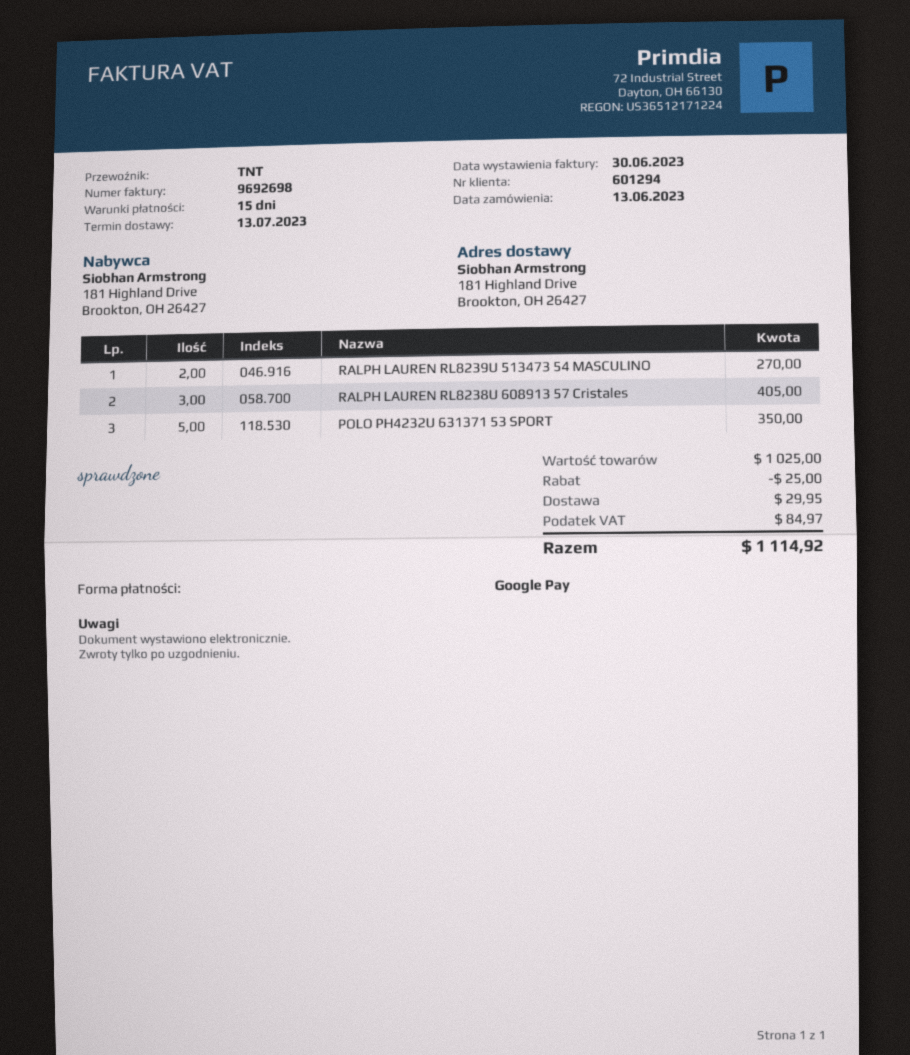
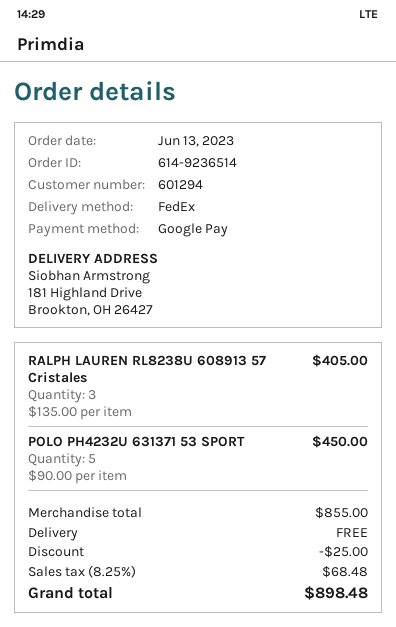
shipping method: TNT -> FedEx
RALPH LAUREN RL8239U 513473 54 MASCULINO: 2 for 270.00 -> none
POLO PH4232U 631371 53 SPORT: 5 for 350.00 -> 5 for 450.00
subtotal: 1025.00 -> 855.00
shipping: 29.95 -> 0.00
tax: 84.97 -> 68.48
total: 1114.92 -> 898.48

